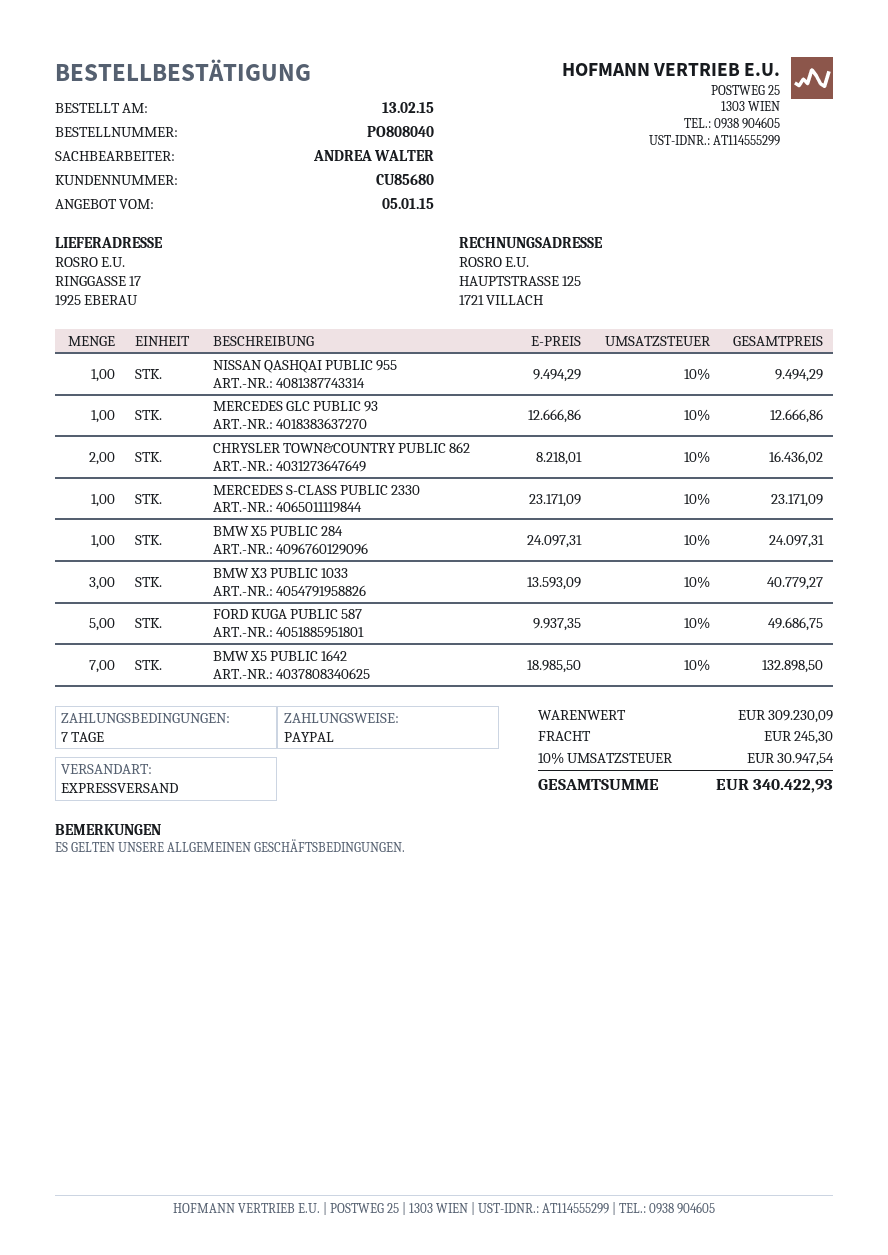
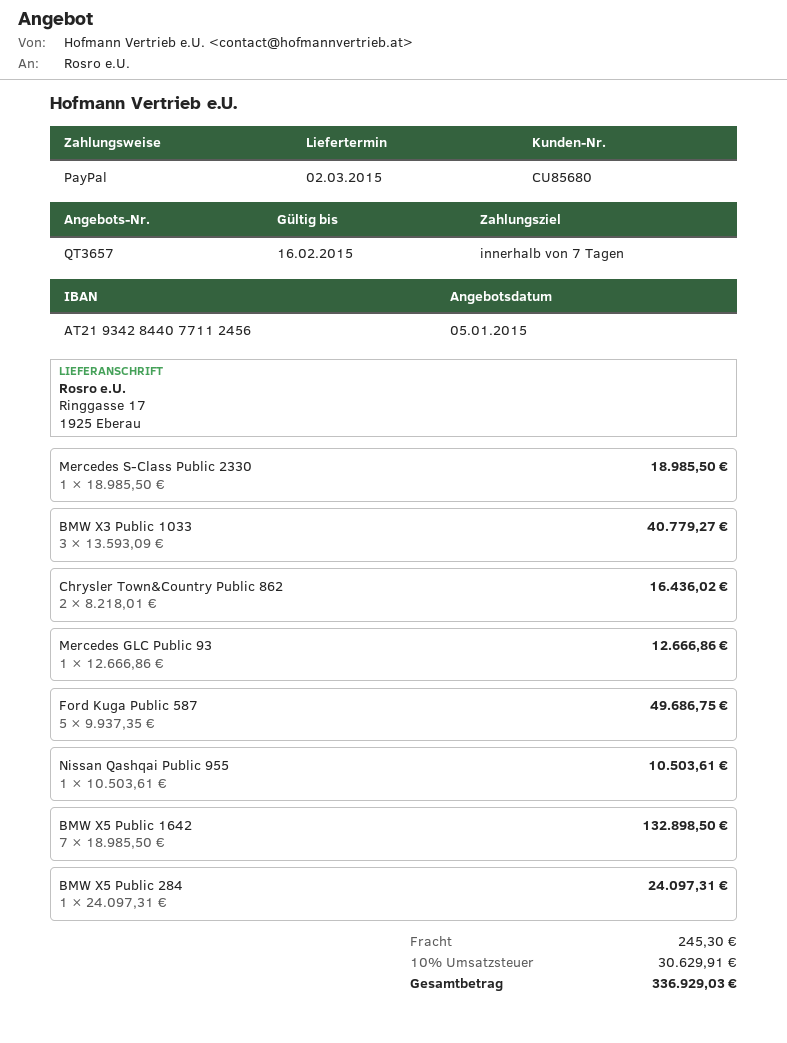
NISSAN QASHQAI PUBLIC 955: 1 x 9494.29 = 9494.29 -> 1 x 10503.61 = 10503.61
MERCEDES S-CLASS PUBLIC 2330: 1 x 23171.09 = 23171.09 -> 1 x 18985.50 = 18985.50
tax: 10% = 30947.54 -> 10% = 30629.91
total: 340422.93 -> 336929.03

